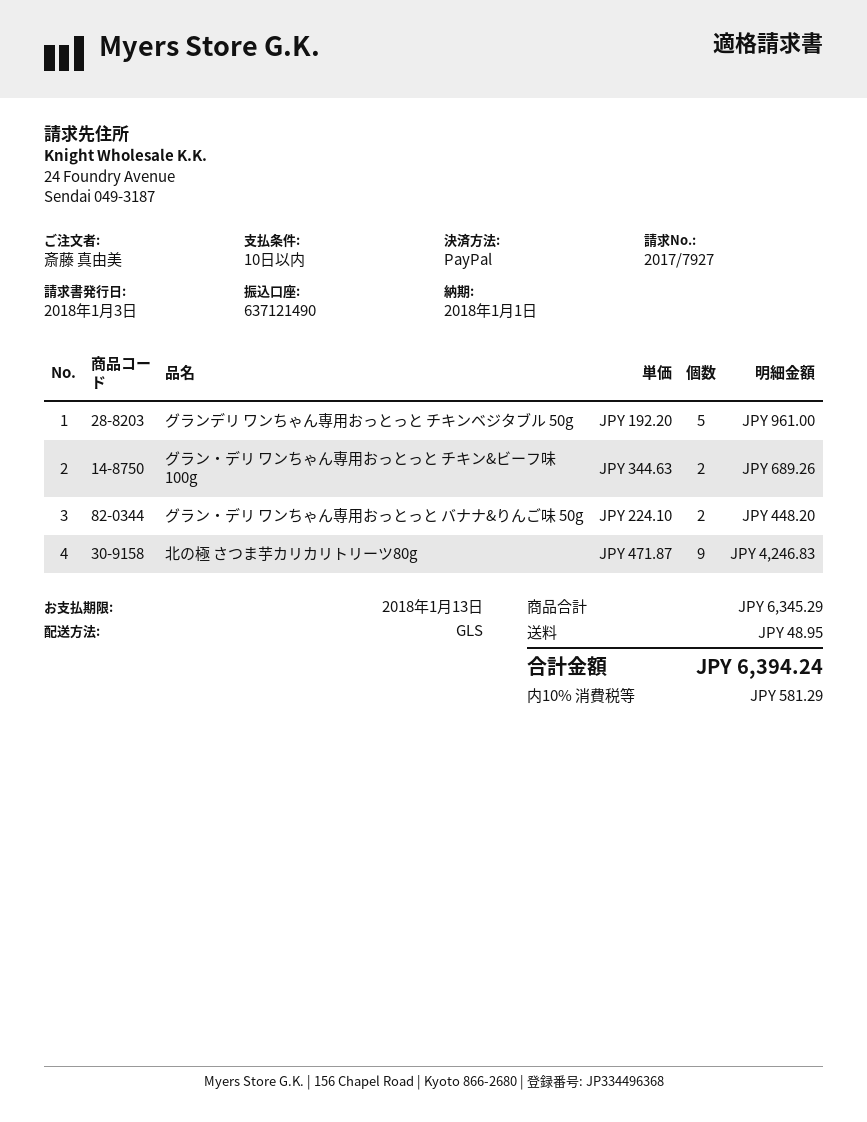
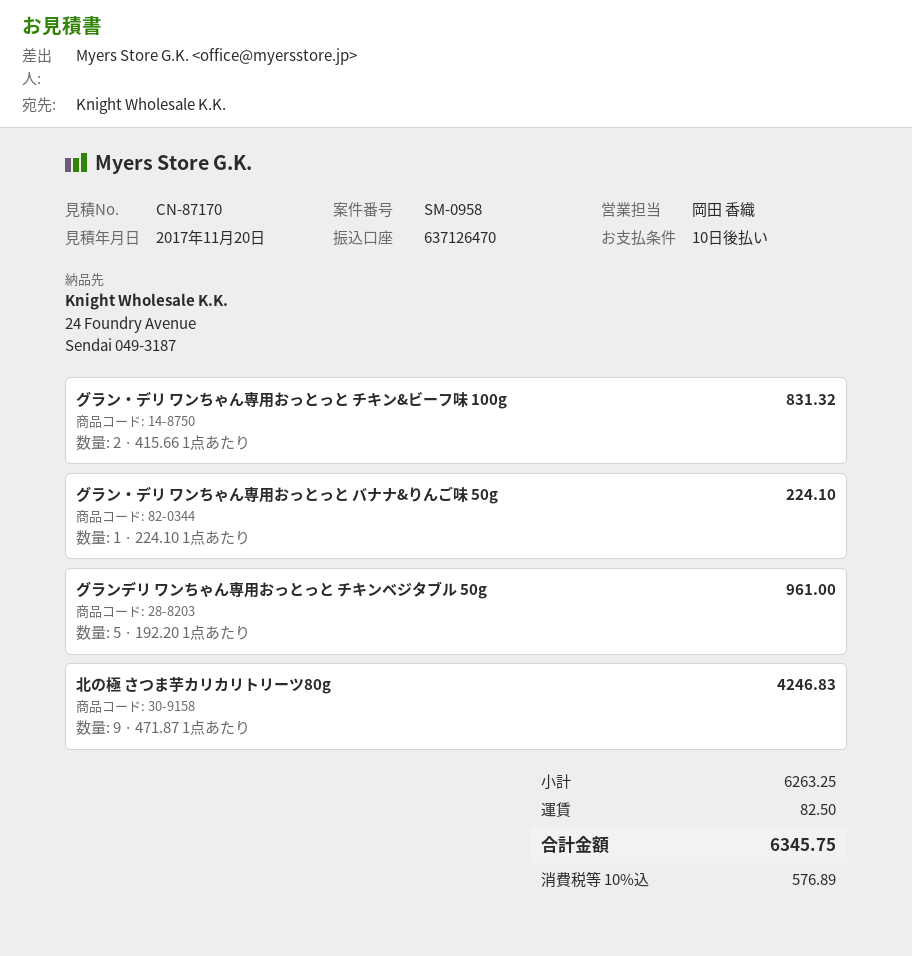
bank account: 637121490 -> 637126470
グラン・デリ ワンちゃん専用おっとっと チキン&ビーフ味 100g: 2 x 344.63 = 689.26 -> 2 x 415.66 = 831.32
グラン・デリ ワンちゃん専用おっとっと バナナ&りんご味 50g: 2 x 224.10 = 448.20 -> 1 x 224.10 = 224.10
subtotal: 6345.29 -> 6263.25
shipping: 48.95 -> 82.50
tax: 10% = 581.29 -> 10% = 576.89
total: 6394.24 -> 6345.75

